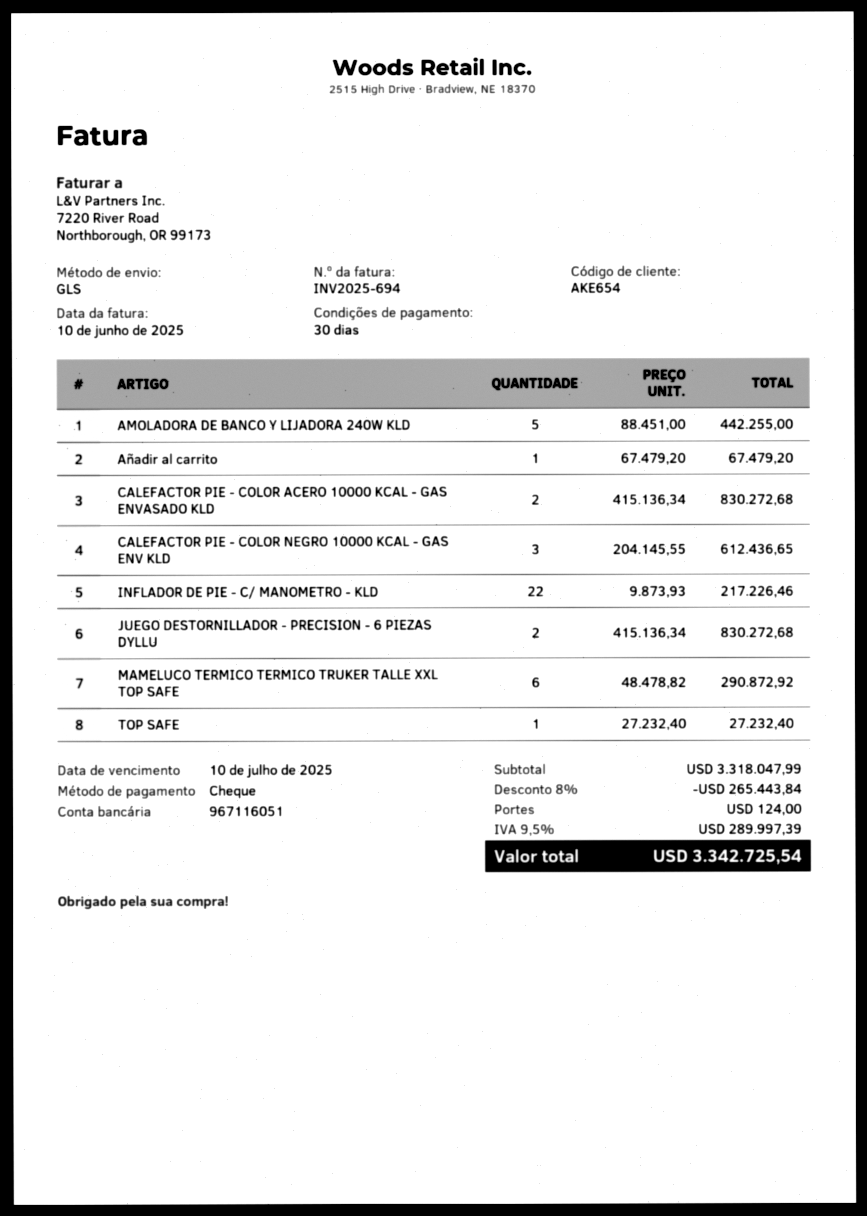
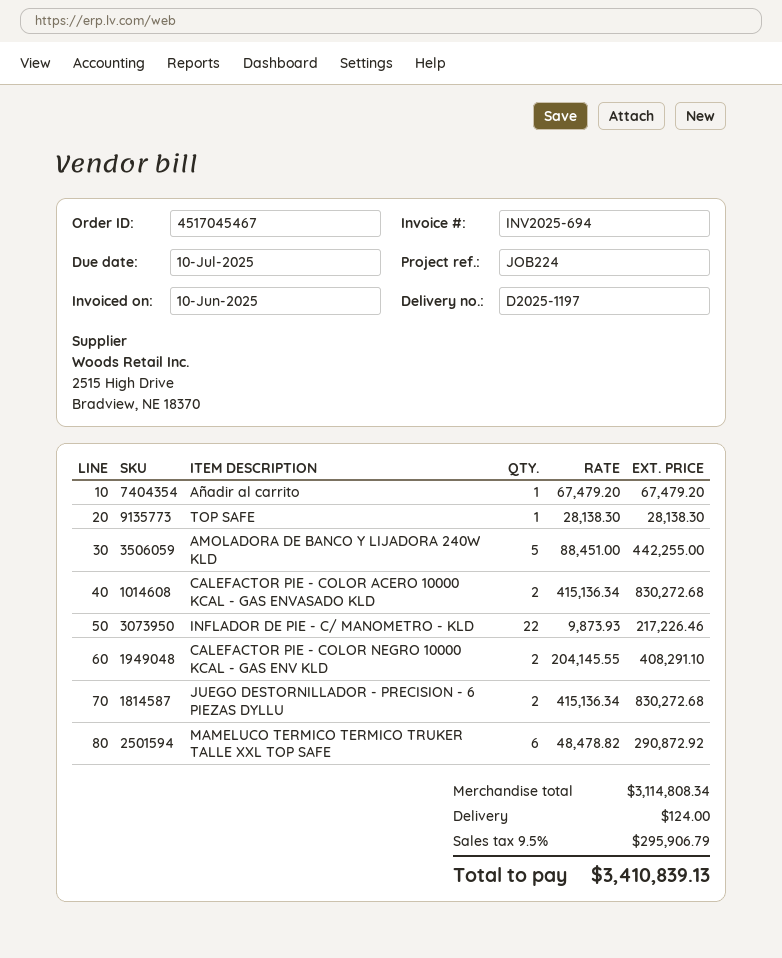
CALEFACTOR PIE - COLOR NEGRO 10000 KCAL - GAS ENV KLD: 3 x 204145.55 = 612436.65 -> 2 x 204145.55 = 408291.10
TOP SAFE: 1 x 27232.40 = 27232.40 -> 1 x 28138.30 = 28138.30
subtotal: 3318047.99 -> 3114808.34
discount: 8% = 265443.84 -> none
tax: 9.5% = 289997.39 -> 9.5% = 295906.79
total: 3342725.54 -> 3410839.13

